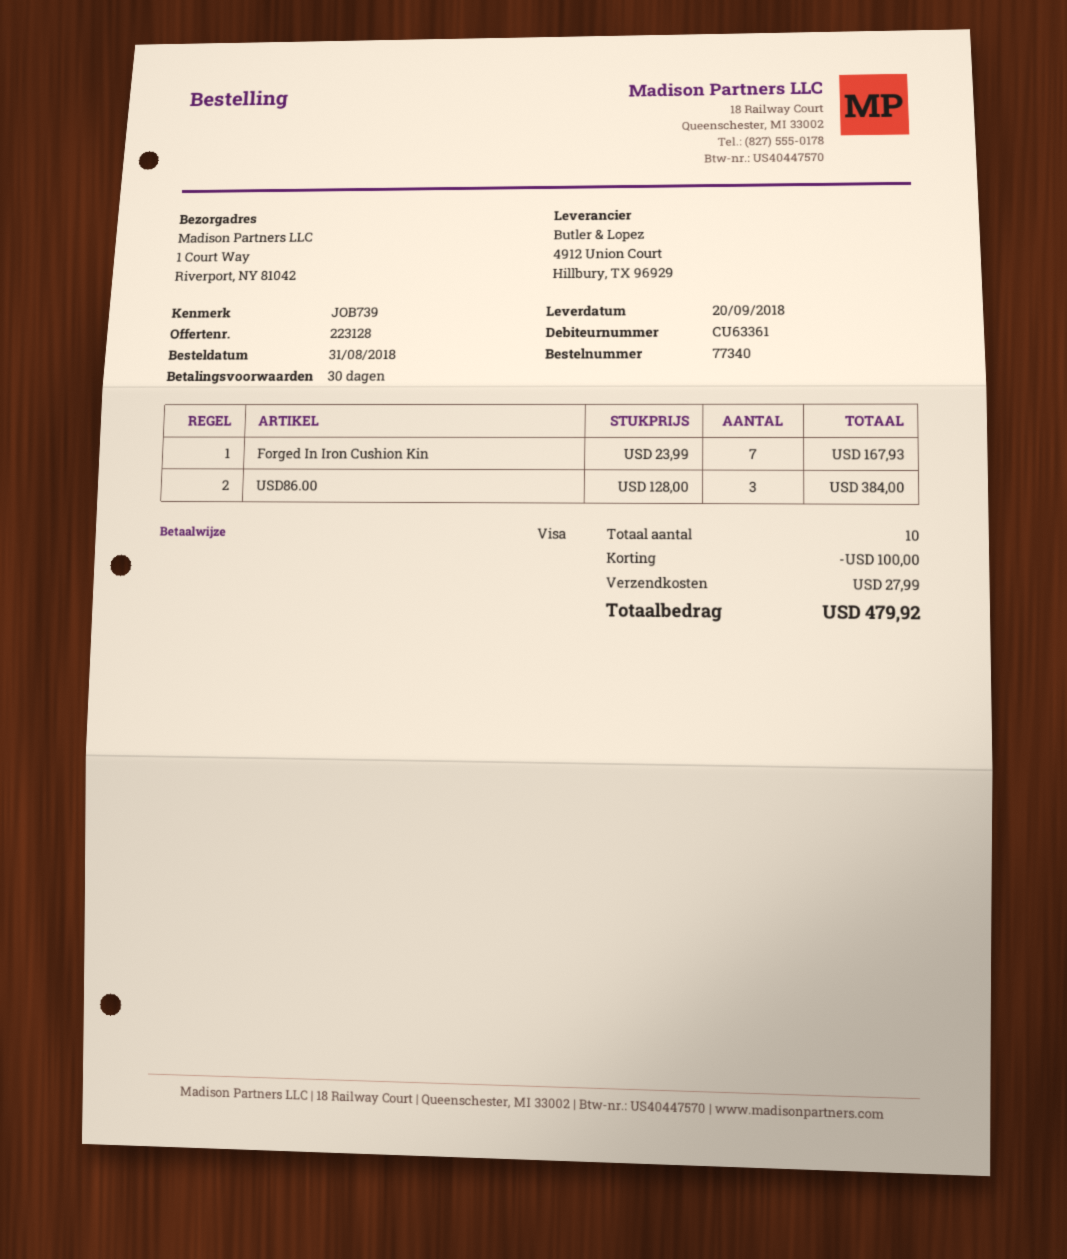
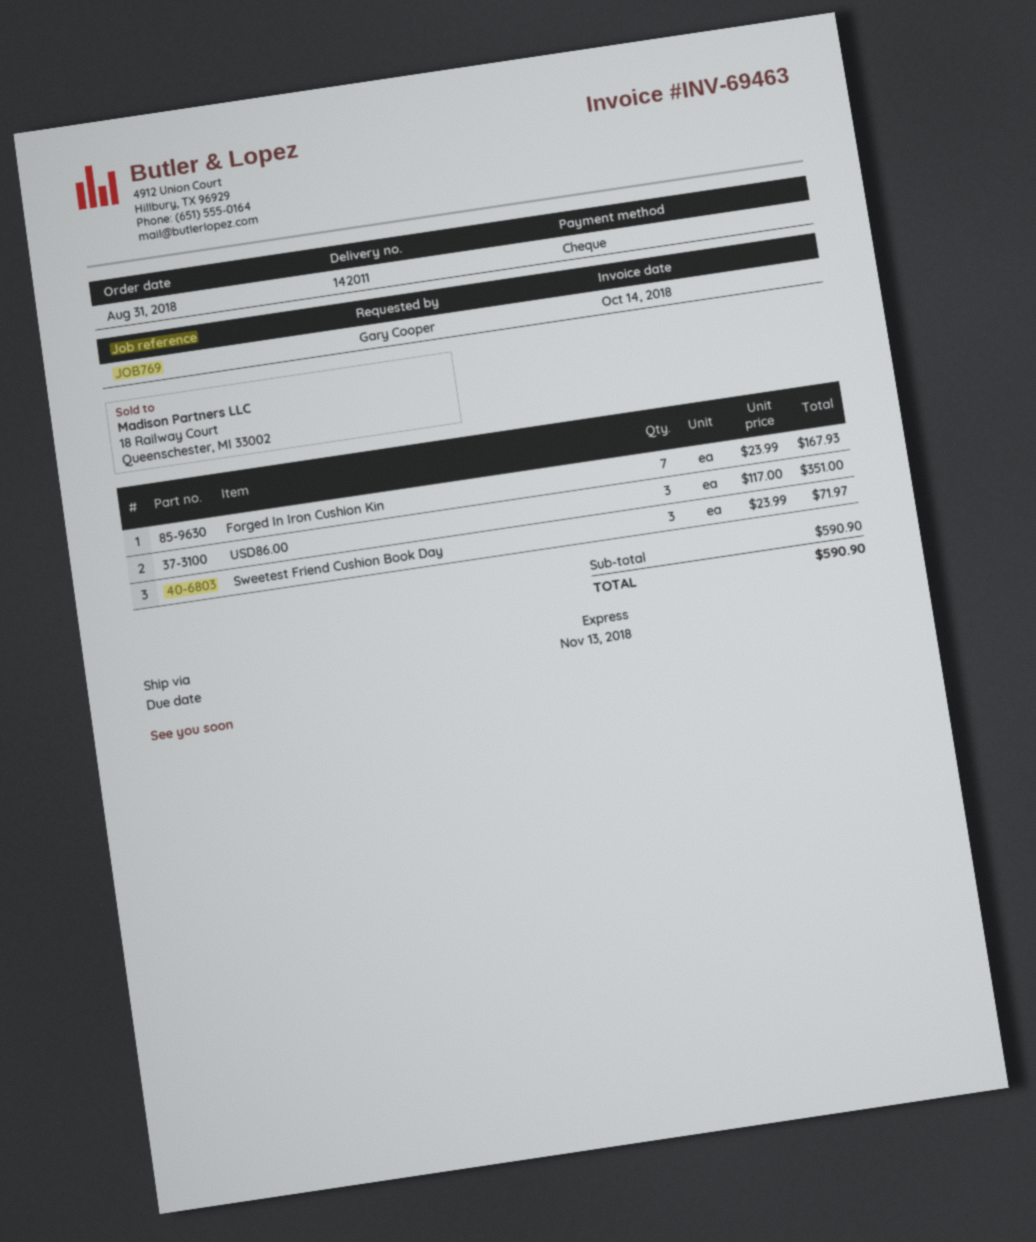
reference: JOB739 -> JOB769
payment method: Visa -> cheque
USD86.00: 3 x 128.00 = 384.00 -> 3 x 117.00 = 351.00
Sweetest Friend Cushion Book Day: none -> 3 x 23.99 = 71.97
discount: 100.00 -> none
shipping: 27.99 -> none
total: 479.92 -> 590.90

